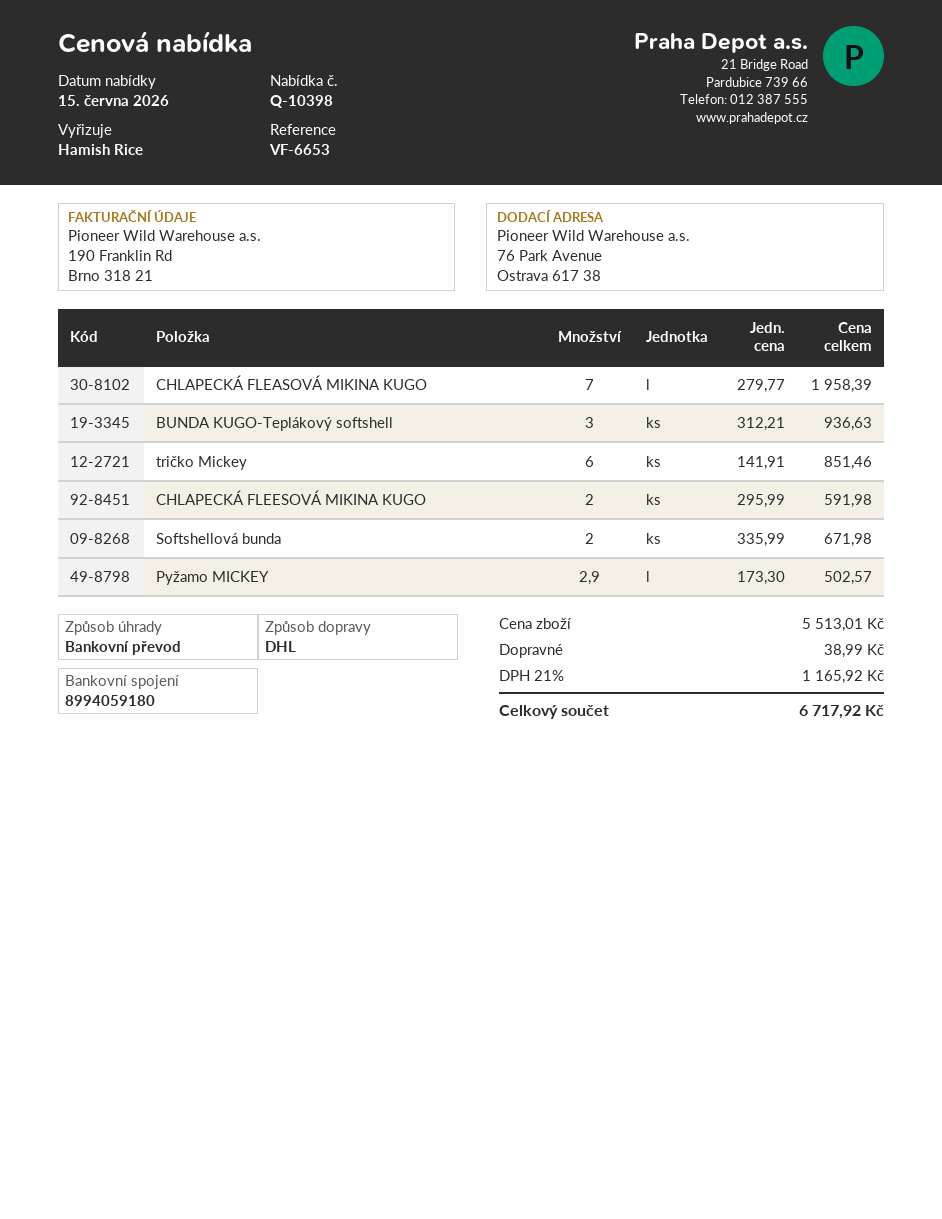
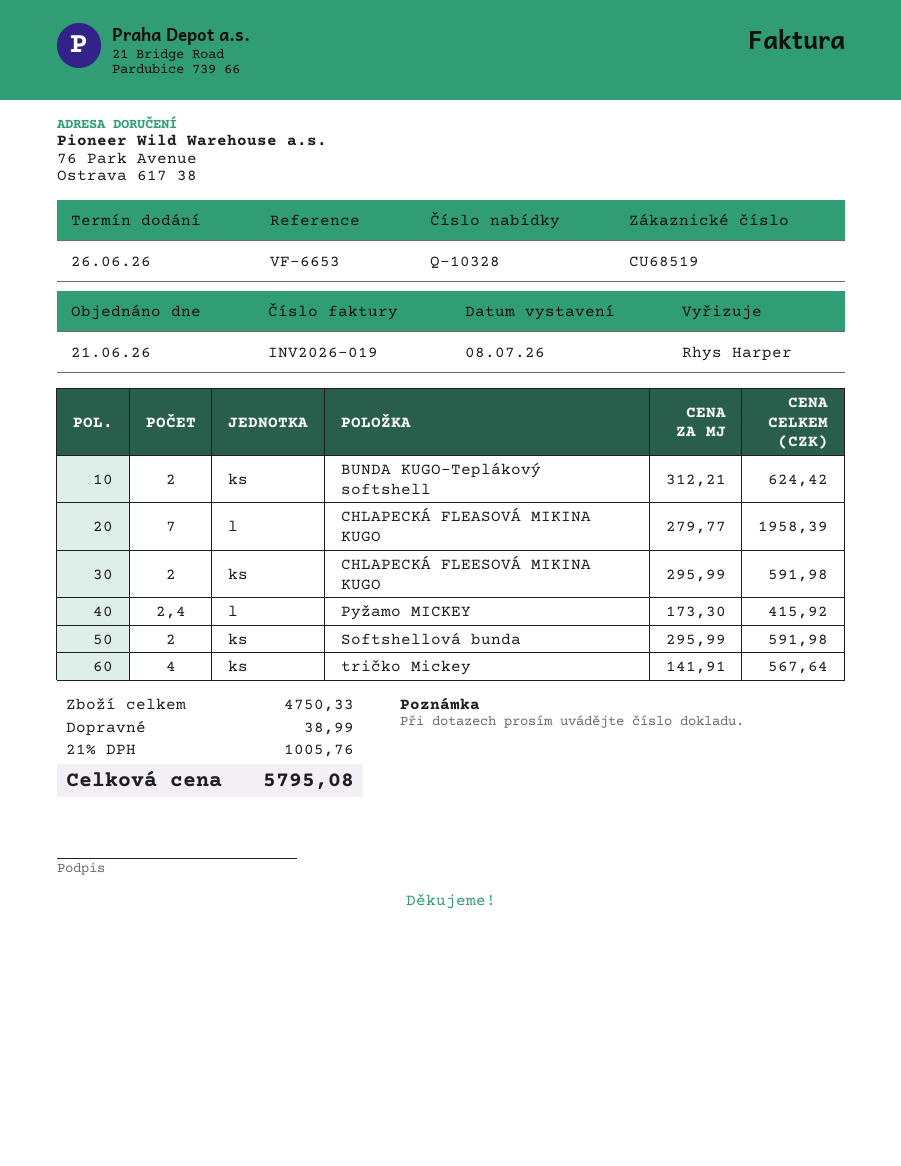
quote number: Q-10398 -> Q-10328
sales rep: Hamish Rice -> Rhys Harper
BUNDA KUGO-Teplákový softshell: 3 x 312.21 = 936.63 -> 2 x 312.21 = 624.42
tričko Mickey: 6 x 141.91 = 851.46 -> 4 x 141.91 = 567.64
Softshellová bunda: 2 x 335.99 = 671.98 -> 2 x 295.99 = 591.98
Pyžamo MICKEY: 2.9 x 173.30 = 502.57 -> 2.4 x 173.30 = 415.92
subtotal: 5513.01 -> 4750.33
tax: 21% = 1165.92 -> 21% = 1005.76
total: 6717.92 -> 5795.08

